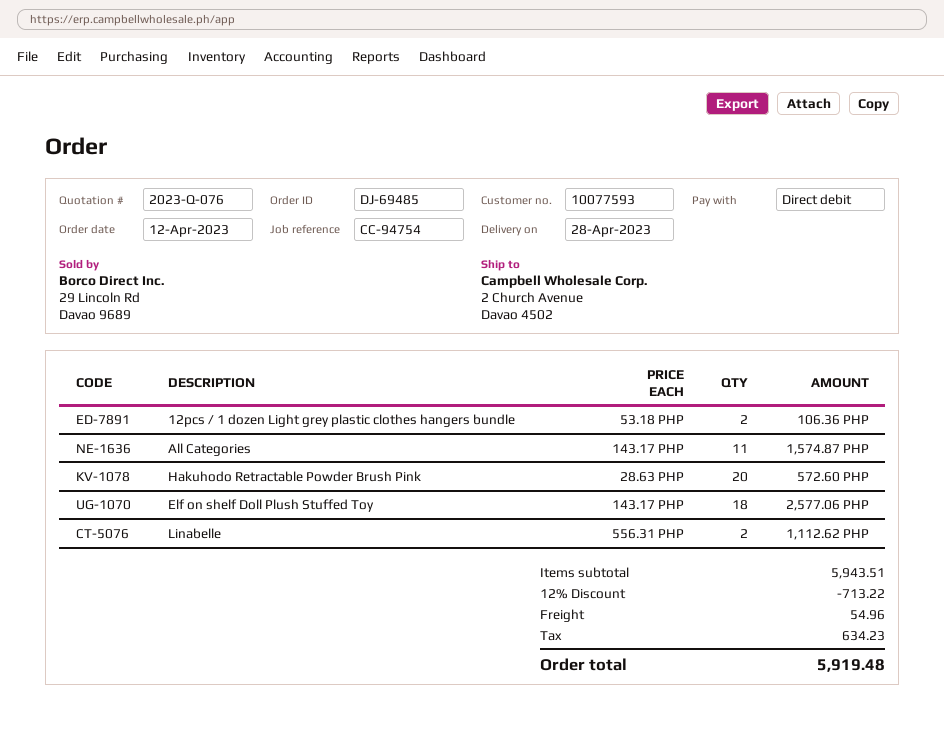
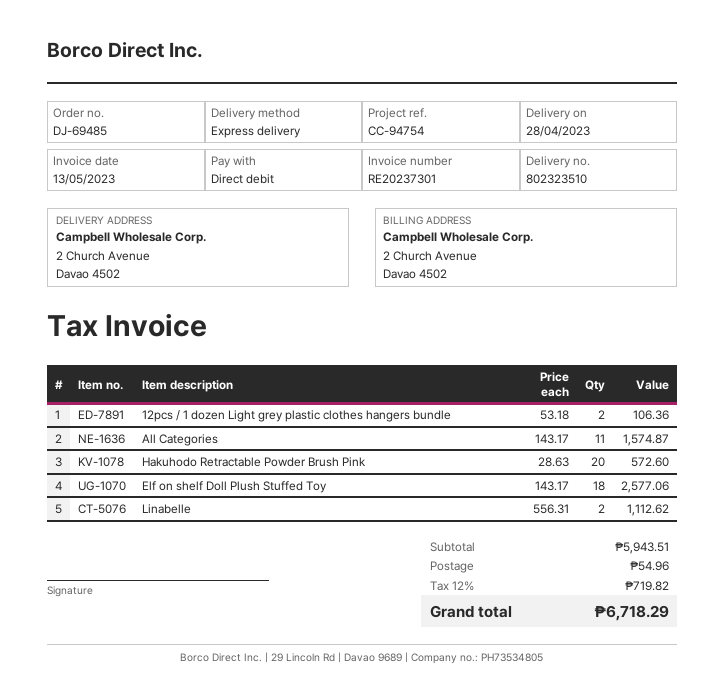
discount: 12% = 713.22 -> none
tax: 634.23 -> 719.82
total: 5919.48 -> 6718.29

